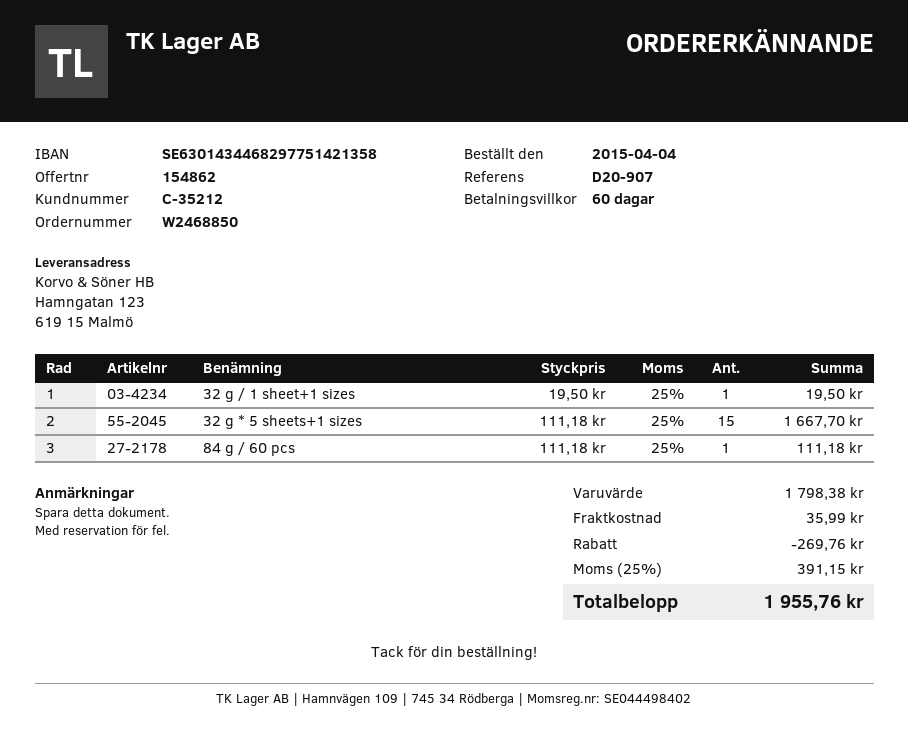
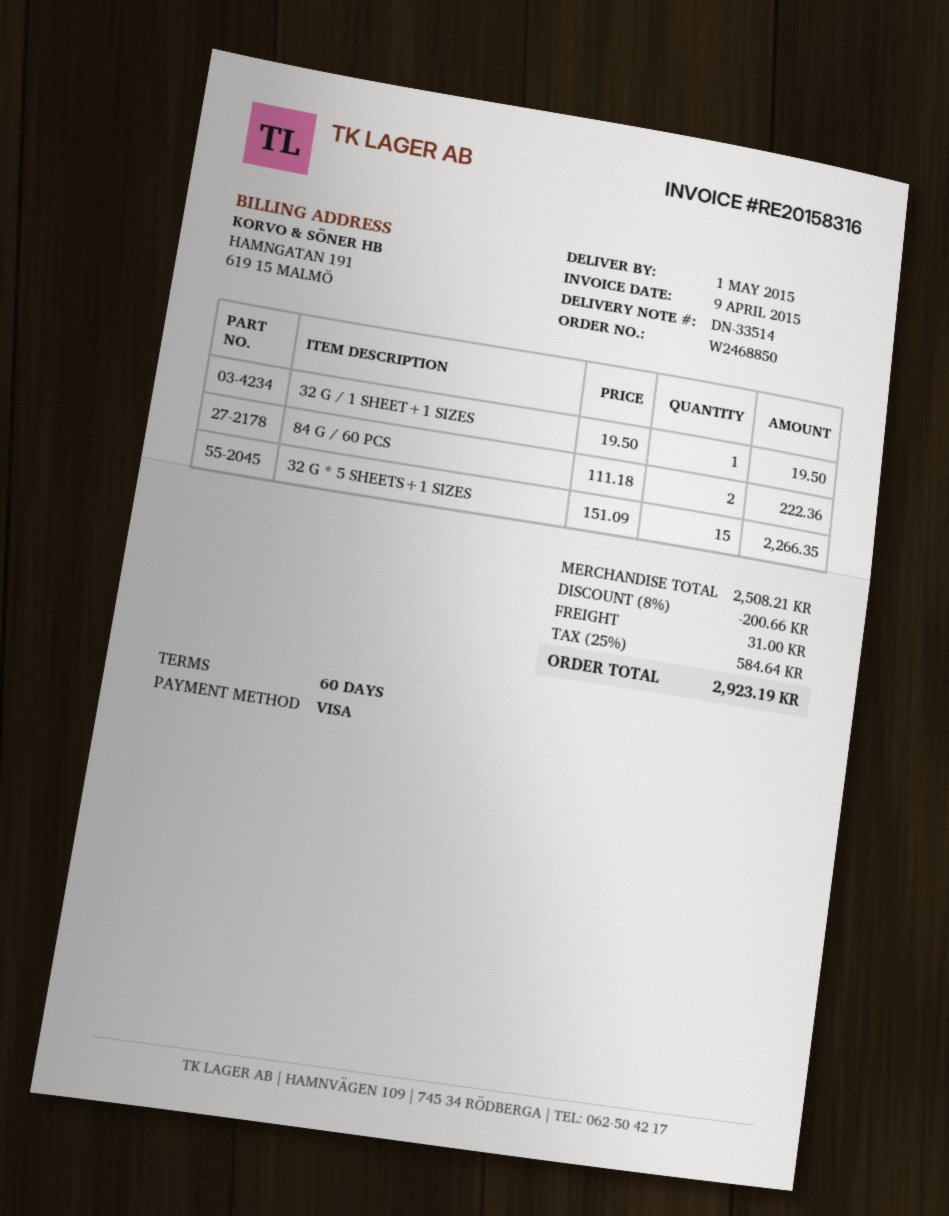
32 g * 5 sheets+1 sizes: 15 x 111.18 = 1667.70 -> 15 x 151.09 = 2266.35
84 g / 60 pcs: 1 x 111.18 = 111.18 -> 2 x 111.18 = 222.36
subtotal: 1798.38 -> 2508.21
discount: 269.76 -> 200.66
shipping: 35.99 -> 31.00
tax: 25% = 391.15 -> 25% = 584.64
total: 1955.76 -> 2923.19

